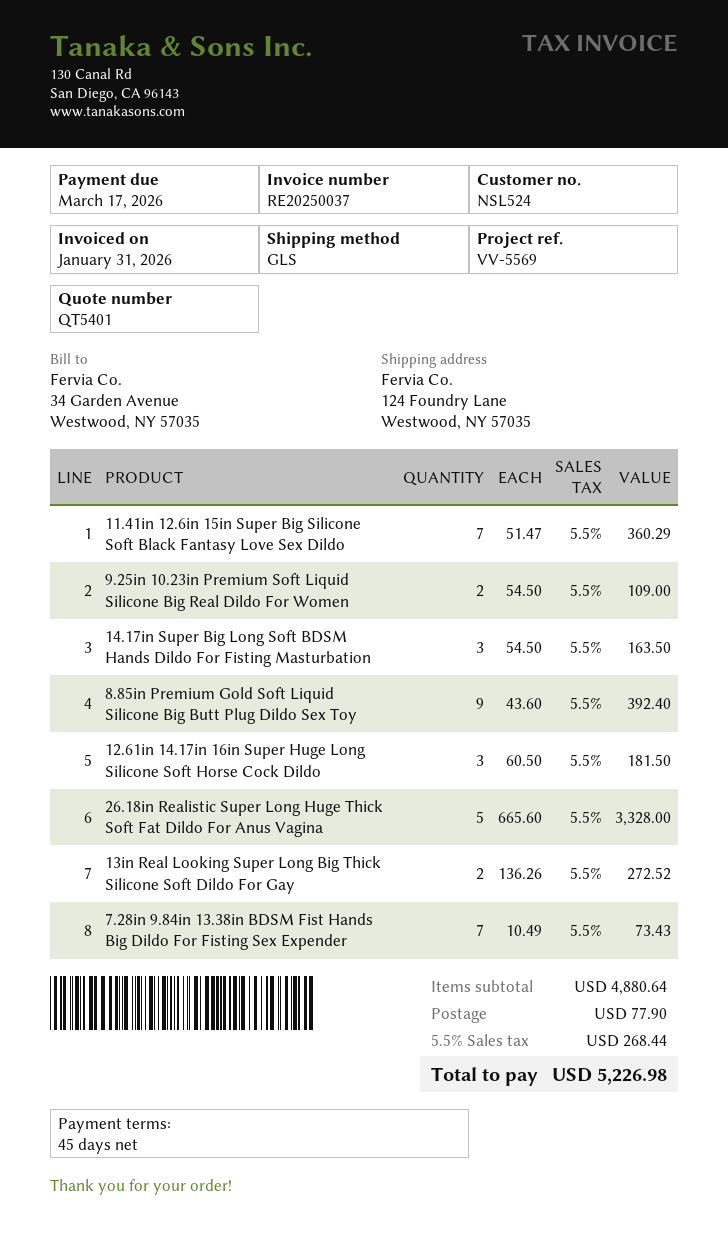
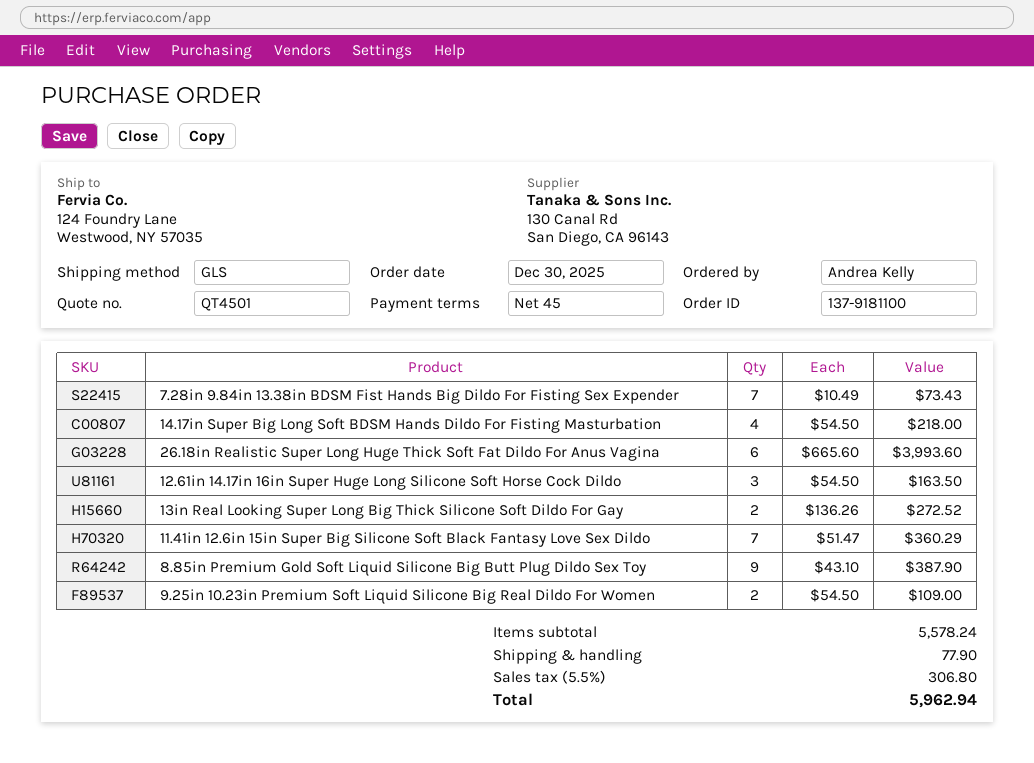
quote number: QT5401 -> QT4501
14.17in Super Big Long Soft BDSM Hands Dildo For Fisting Masturbation: 3 x 54.50 = 163.50 -> 4 x 54.50 = 218.00
8.85in Premium Gold Soft Liquid Silicone Big Butt Plug Dildo Sex Toy: 9 x 43.60 = 392.40 -> 9 x 43.10 = 387.90
12.61in 14.17in 16in Super Huge Long Silicone Soft Horse Cock Dildo: 3 x 60.50 = 181.50 -> 3 x 54.50 = 163.50
26.18in Realistic Super Long Huge Thick Soft Fat Dildo For Anus Vagina: 5 x 665.60 = 3328.00 -> 6 x 665.60 = 3993.60
subtotal: 4880.64 -> 5578.24
tax: 5.5% = 268.44 -> 5.5% = 306.80
total: 5226.98 -> 5962.94

